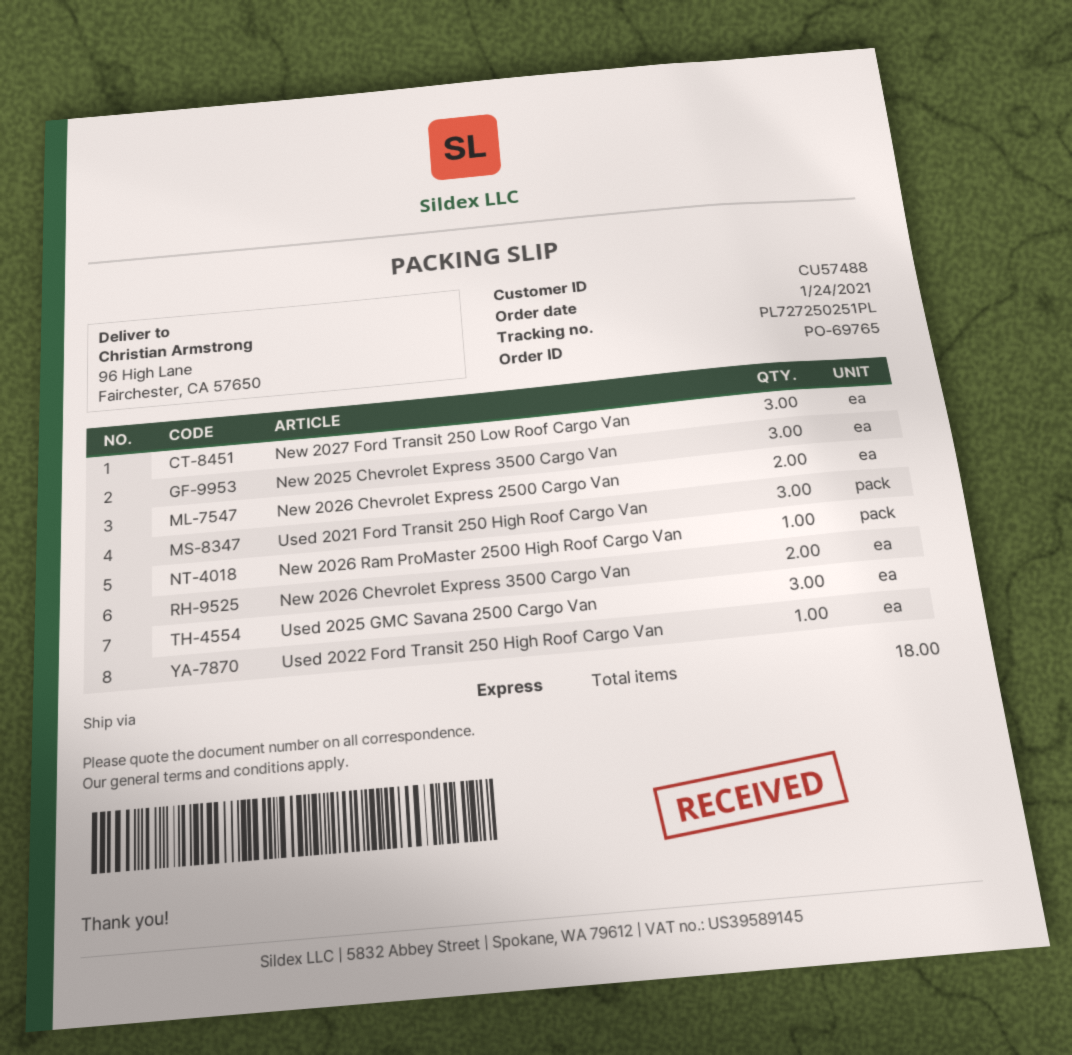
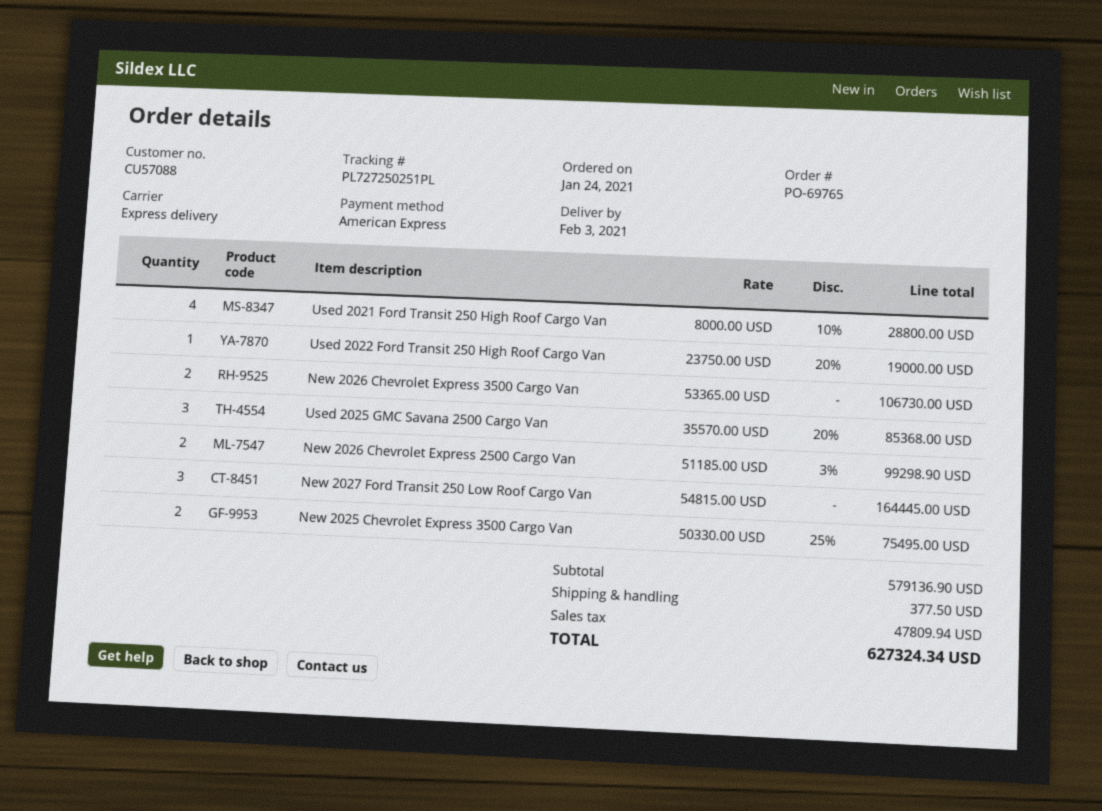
customer number: CU57488 -> CU57088
New 2025 Chevrolet Express 3500 Cargo Van: 3 -> 2
Used 2021 Ford Transit 250 High Roof Cargo Van: 3 -> 4
New 2026 Ram ProMaster 2500 High Roof Cargo Van: 1 -> none

